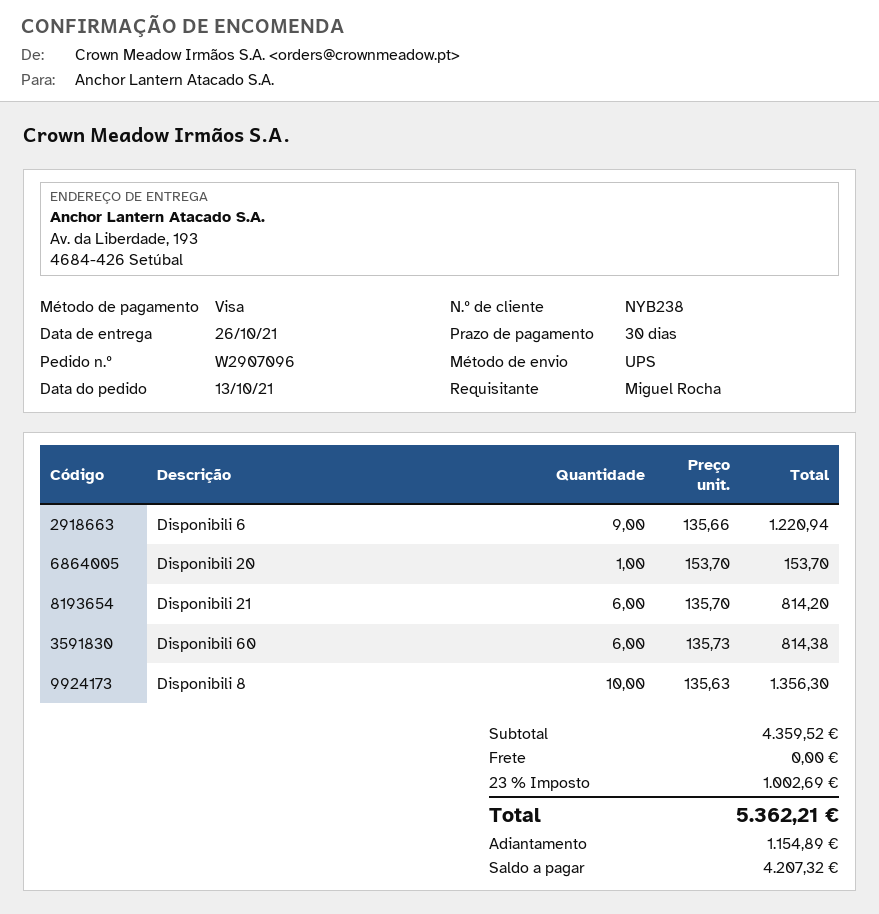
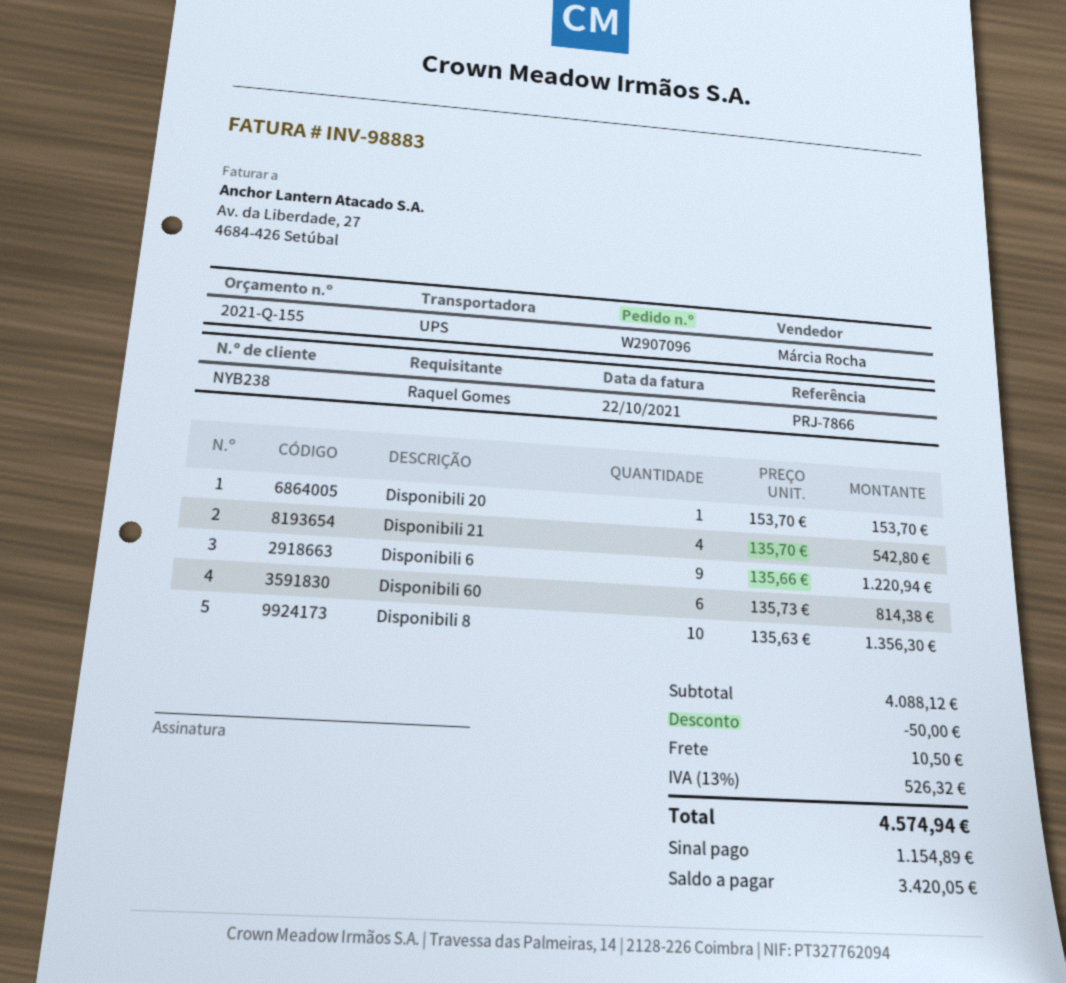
ordered by: Miguel Rocha -> Raquel Gomes
Disponibili 21: 6 x 135.70 = 814.20 -> 4 x 135.70 = 542.80
subtotal: 4359.52 -> 4088.12
discount: none -> 50.00
shipping: 0.00 -> 10.50
tax: 23% = 1002.69 -> 13% = 526.32
total: 5362.21 -> 4574.94
balance: 4207.32 -> 3420.05

